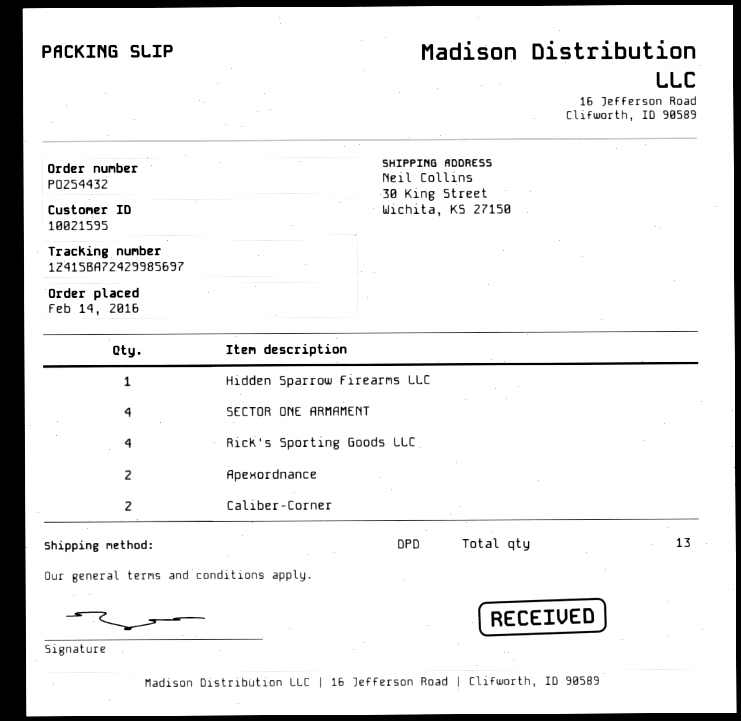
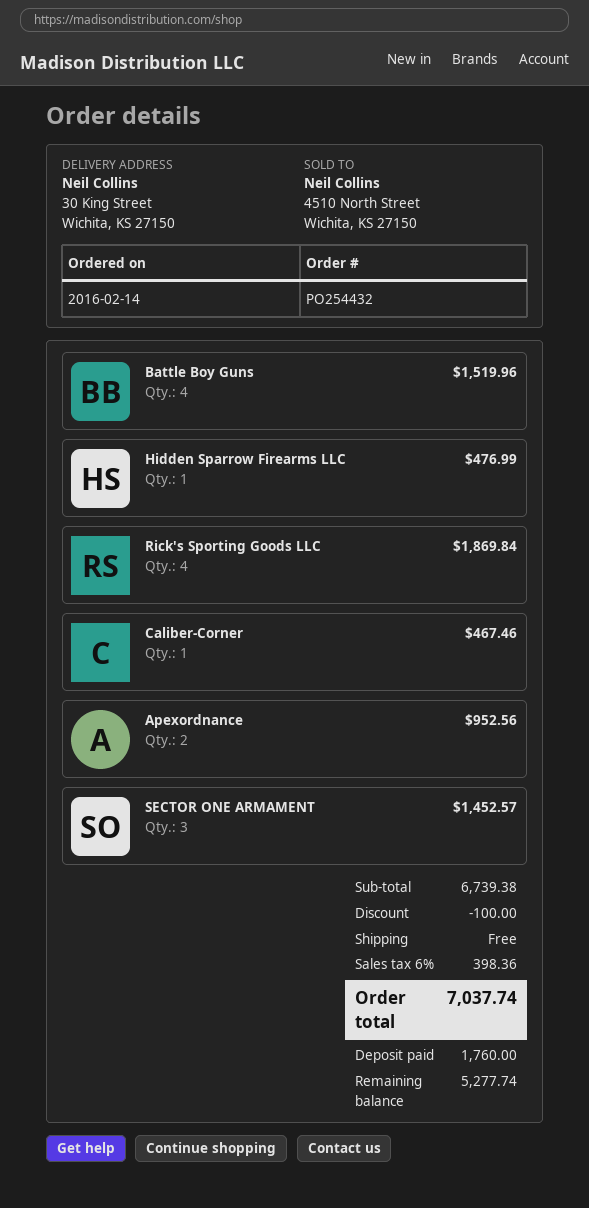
SECTOR ONE ARMAMENT: 4 -> 3
Caliber-Corner: 2 -> 1
Battle Boy Guns: none -> 4

